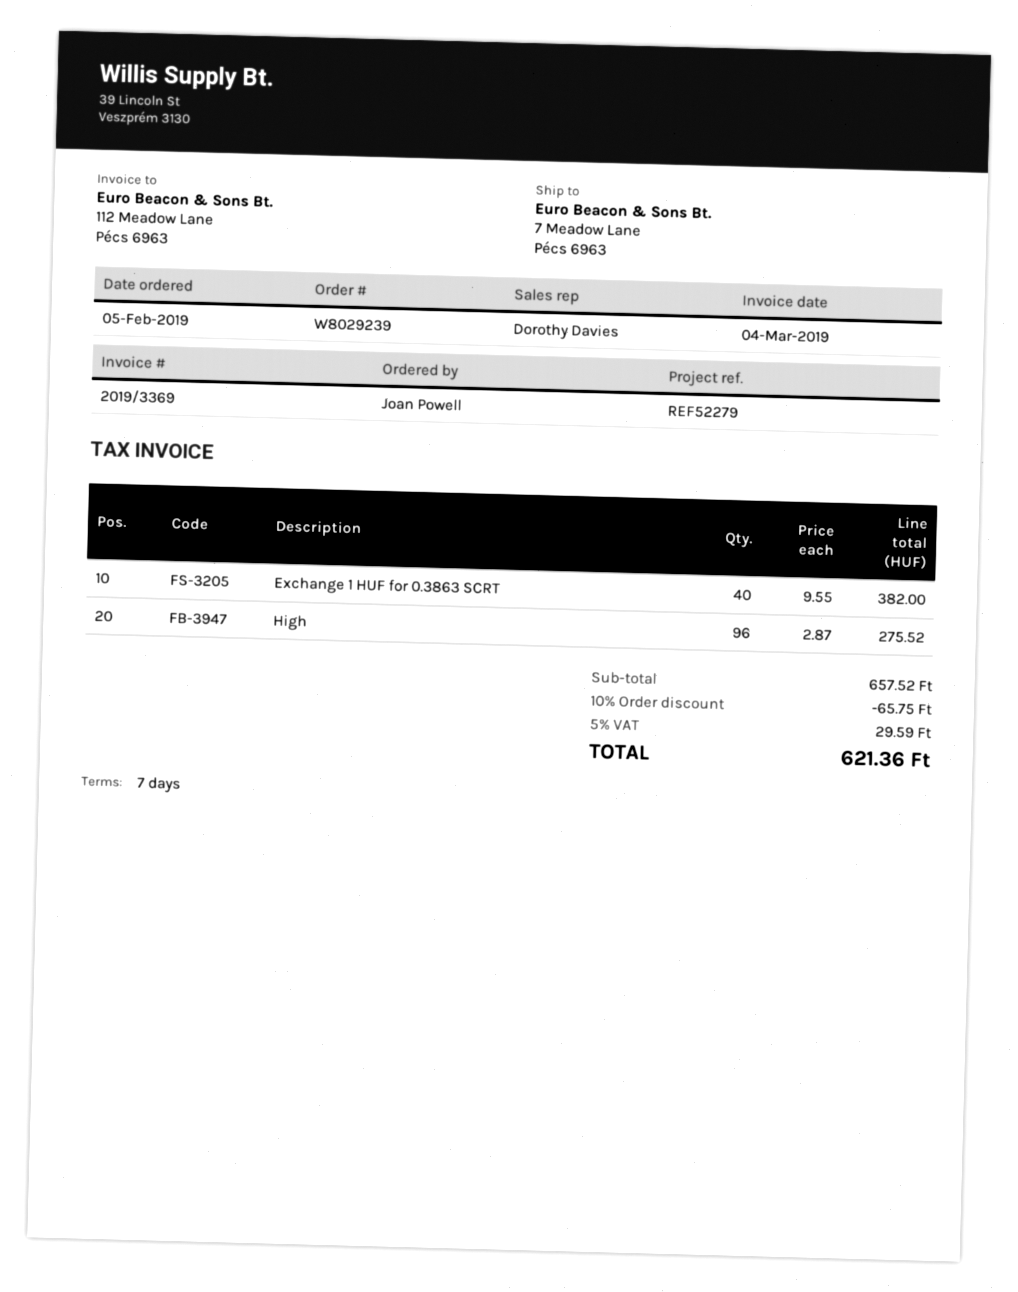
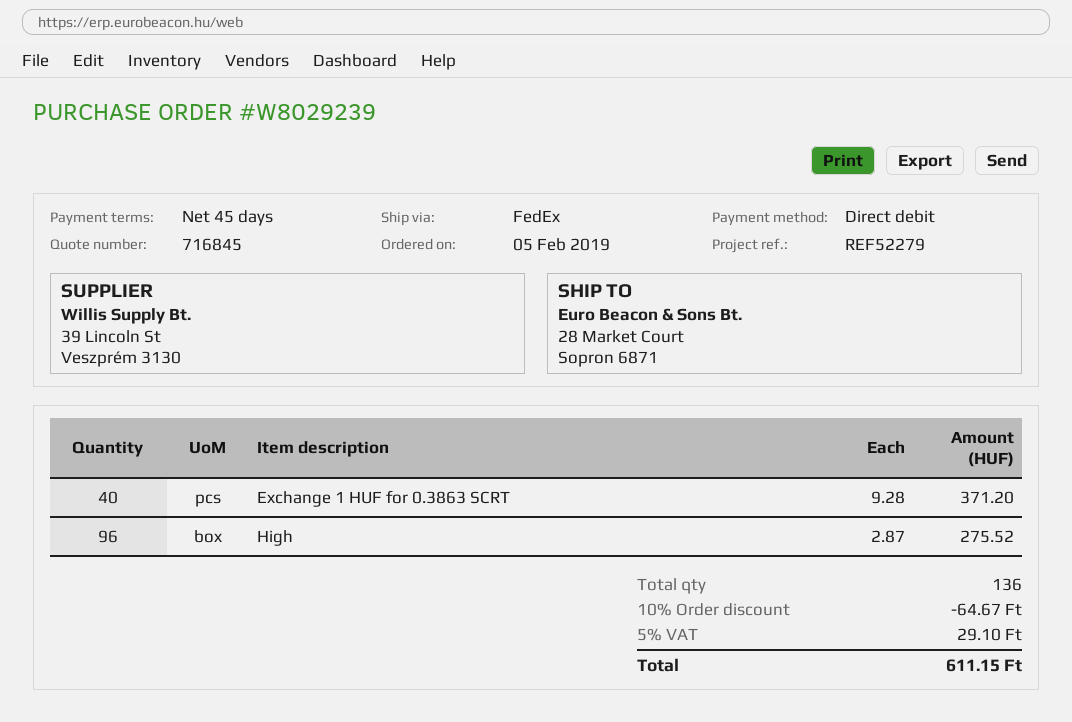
payment terms: 7 days -> 45 days
ship to: 7 Meadow Lane, Pécs 6963 -> 28 Market Court, Sopron 6871
Exchange 1 HUF for 0.3863 SCRT: 40 x 9.55 = 382.00 -> 40 x 9.28 = 371.20
discount: 10% = 65.75 -> 10% = 64.67
tax: 5% = 29.59 -> 5% = 29.10
total: 621.36 -> 611.15

